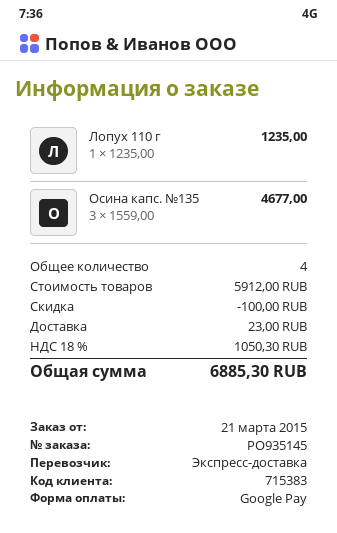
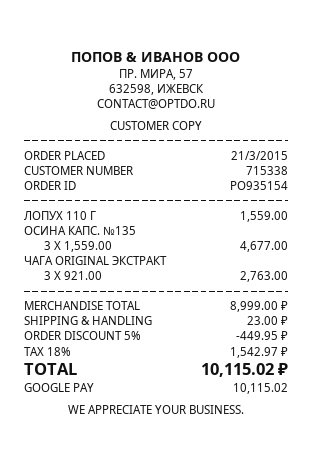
order number: PO935145 -> PO935154
customer number: 715383 -> 715338
Лопух 110 г: 1 x 1235.00 = 1235.00 -> 1 x 1559.00 = 1559.00
ЧАГА ORIGINAL ЭКСТРАКТ: none -> 3 x 921.00 = 2763.00
subtotal: 5912.00 -> 8999.00
discount: 100.00 -> 449.95
tax: 18% = 1050.30 -> 18% = 1542.97
total: 6885.30 -> 10115.02

